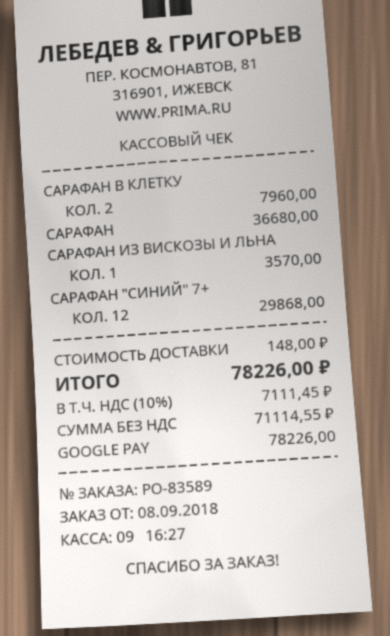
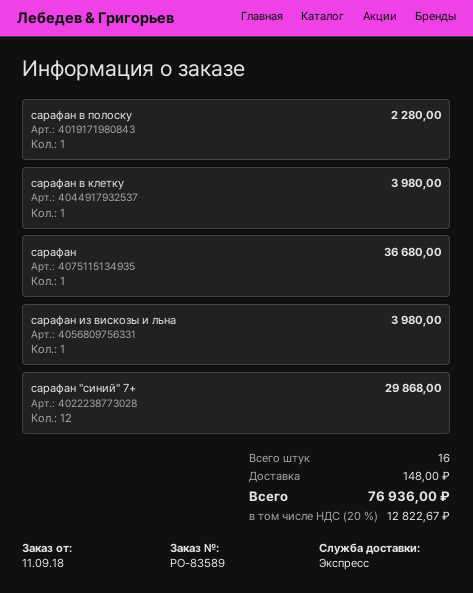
order date: 2018-09-08 -> 2018-09-11
САРАФАН В КЛЕТКУ: 2 for 7960.00 -> 1 for 3980.00
САРАФАН ИЗ ВИСКОЗЫ И ЛЬНА: 1 for 3570.00 -> 1 for 3980.00
сарафан в полоску: none -> 1 for 2280.00
tax: 10% = 7111.45 -> 20% = 12822.67
total: 78226.00 -> 76936.00

